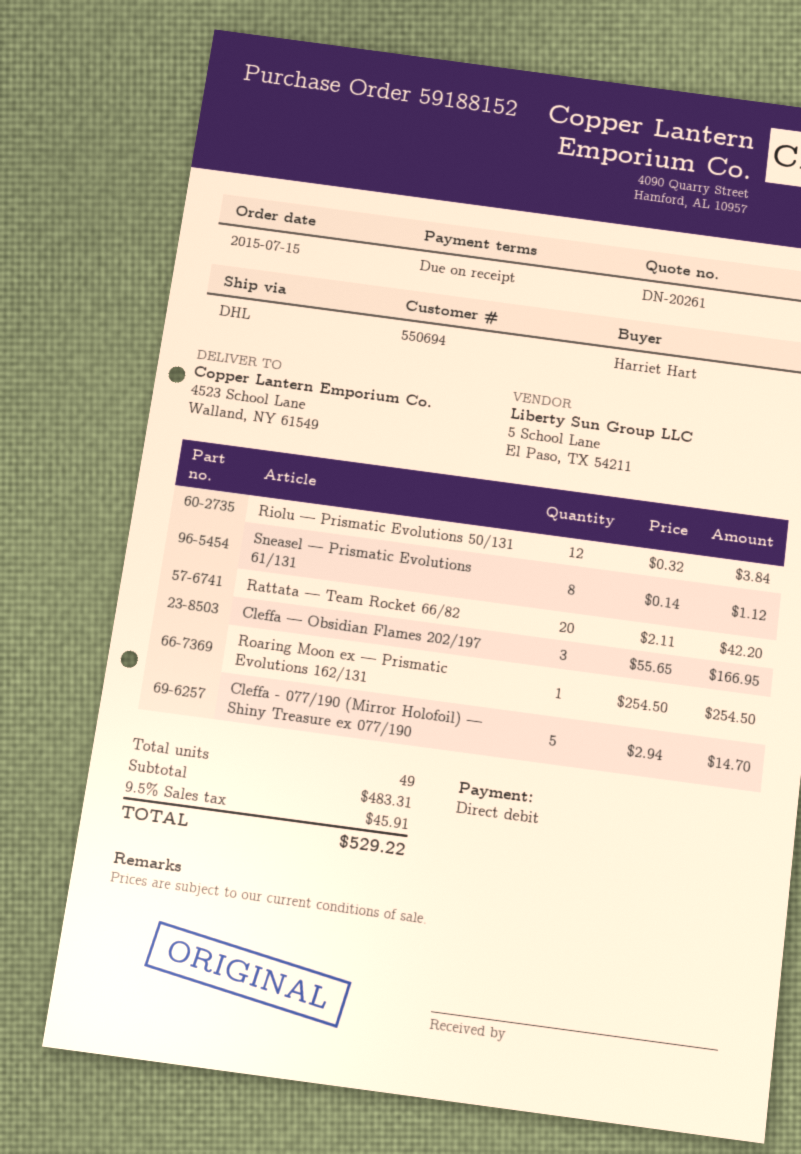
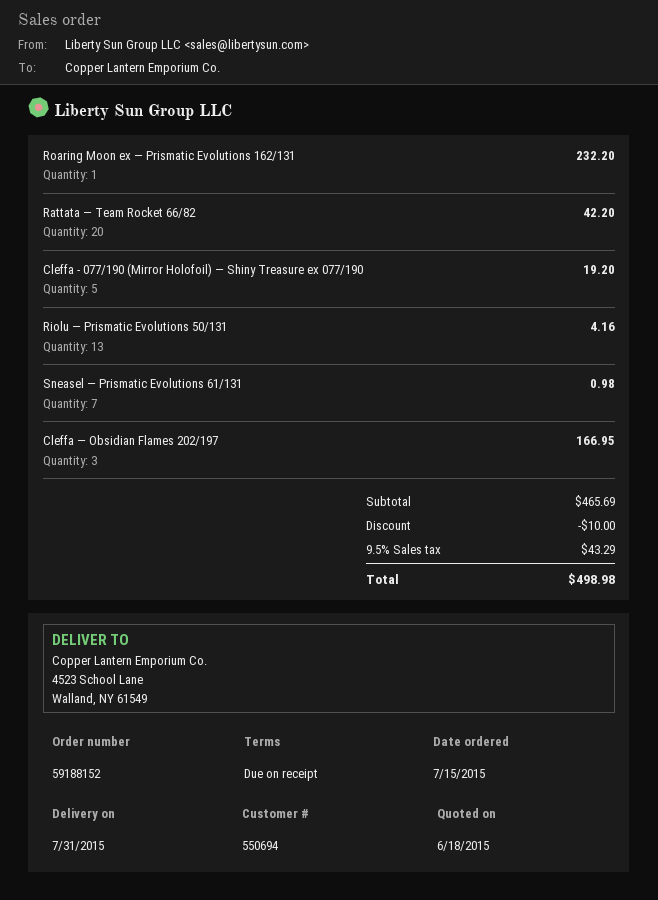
Riolu — Prismatic Evolutions 50/131: 12 for 3.84 -> 13 for 4.16
Sneasel — Prismatic Evolutions 61/131: 8 for 1.12 -> 7 for 0.98
Roaring Moon ex — Prismatic Evolutions 162/131: 1 for 254.50 -> 1 for 232.20
Cleffa - 077/190 (Mirror Holofoil) — Shiny Treasure ex 077/190: 5 for 14.70 -> 5 for 19.20
subtotal: 483.31 -> 465.69
discount: none -> 10.00
tax: 9.5% = 45.91 -> 9.5% = 43.29
total: 529.22 -> 498.98

